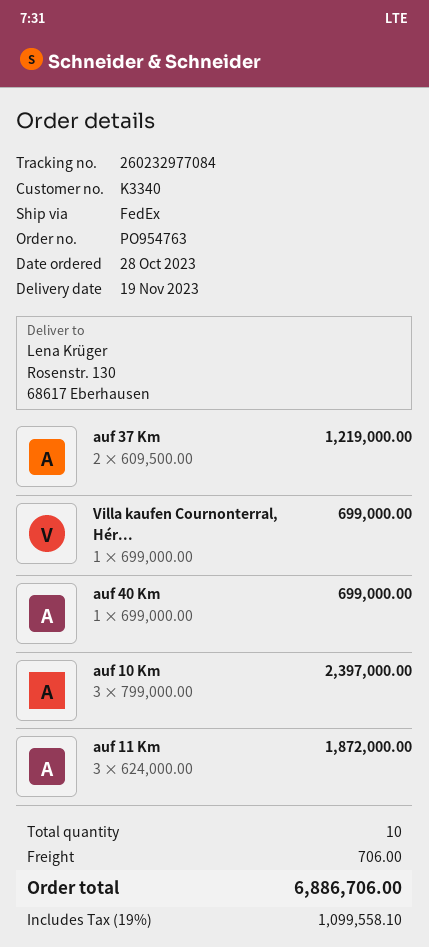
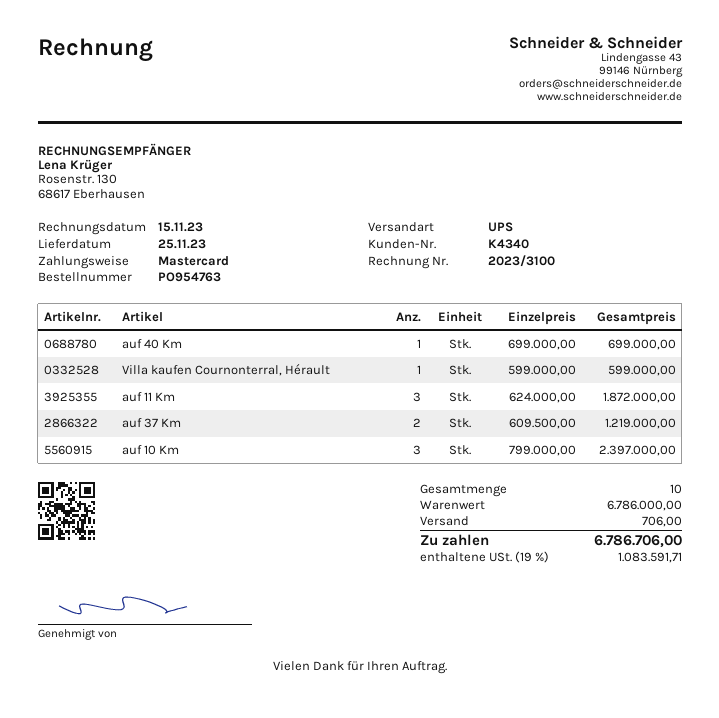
delivery date: 2023-11-19 -> 2023-11-25
customer number: K3340 -> K4340
shipping method: FedEx -> UPS
Villa kaufen Cournonterral, Hér...: 1 x 699000.00 = 699000.00 -> 1 x 599000.00 = 599000.00
tax: 19% = 1099558.10 -> 19% = 1083591.71
total: 6886706.00 -> 6786706.00

